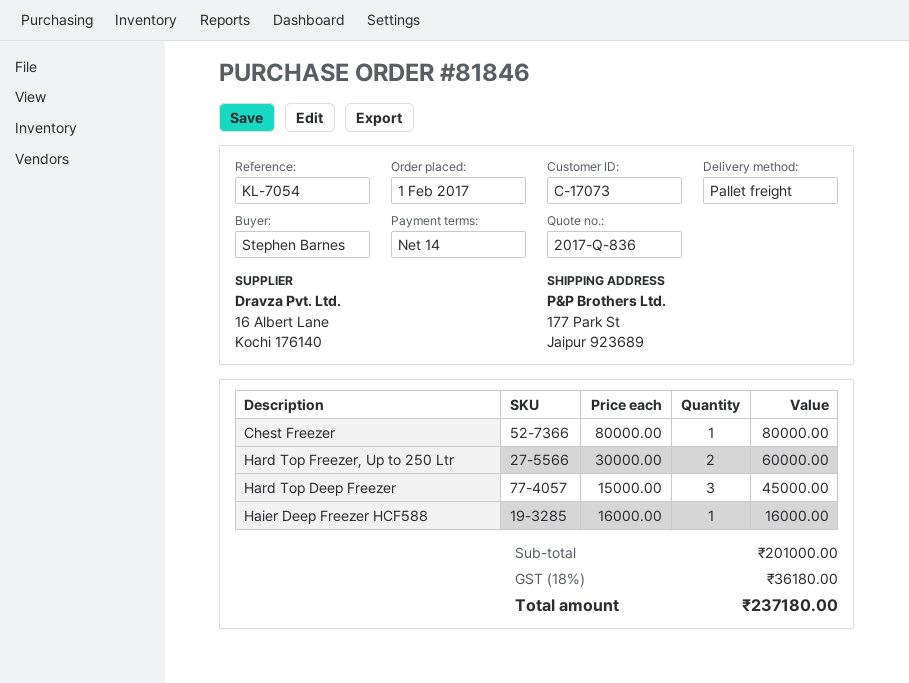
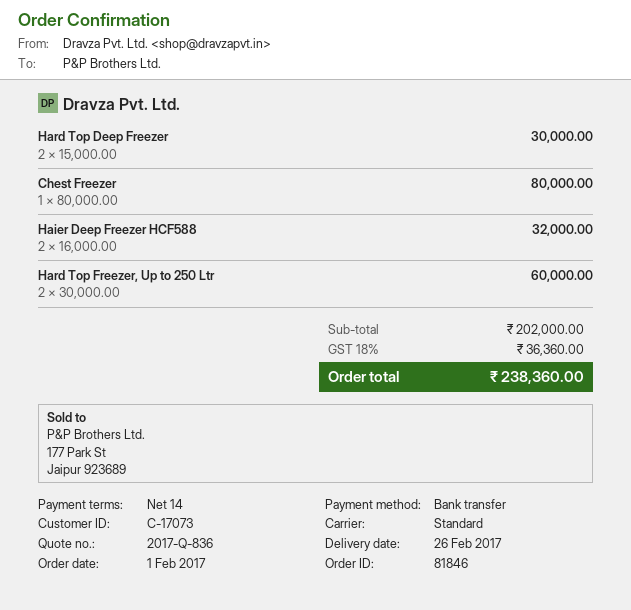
shipping method: pallet freight -> standard
Hard Top Deep Freezer: 3 x 15000.00 = 45000.00 -> 2 x 15000.00 = 30000.00
Haier Deep Freezer HCF588: 1 x 16000.00 = 16000.00 -> 2 x 16000.00 = 32000.00
subtotal: 201000.00 -> 202000.00
tax: 18% = 36180.00 -> 18% = 36360.00
total: 237180.00 -> 238360.00

